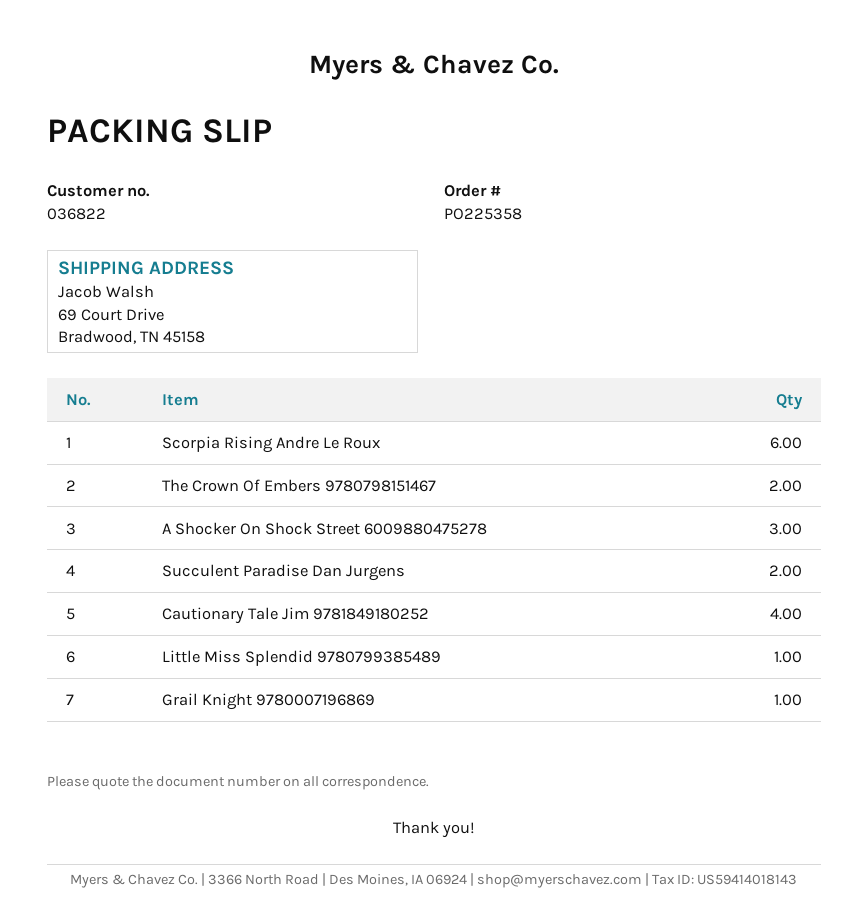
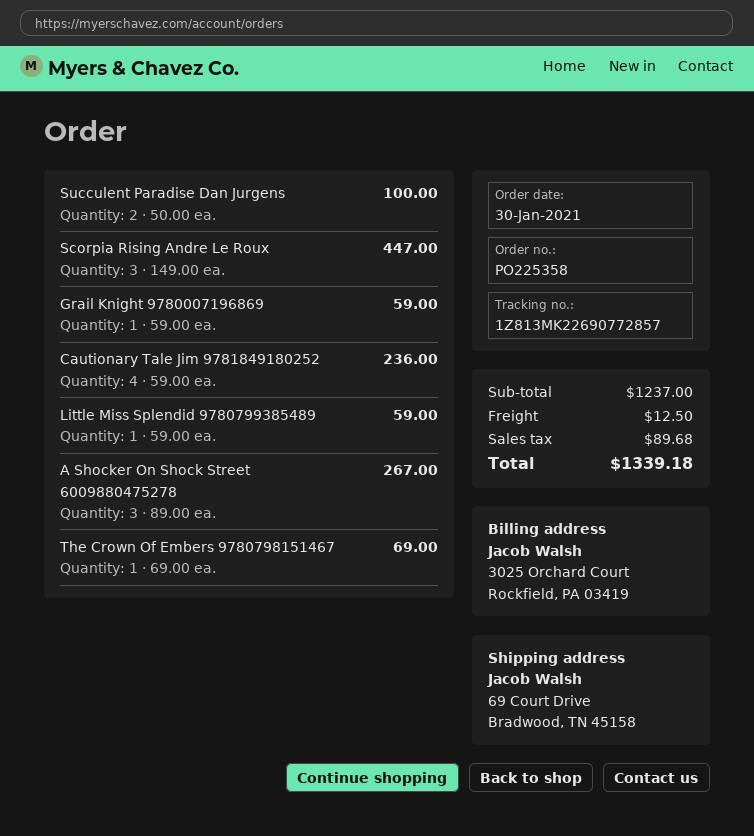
Scorpia Rising Andre Le Roux: 6 -> 3
The Crown Of Embers 9780798151467: 2 -> 1

